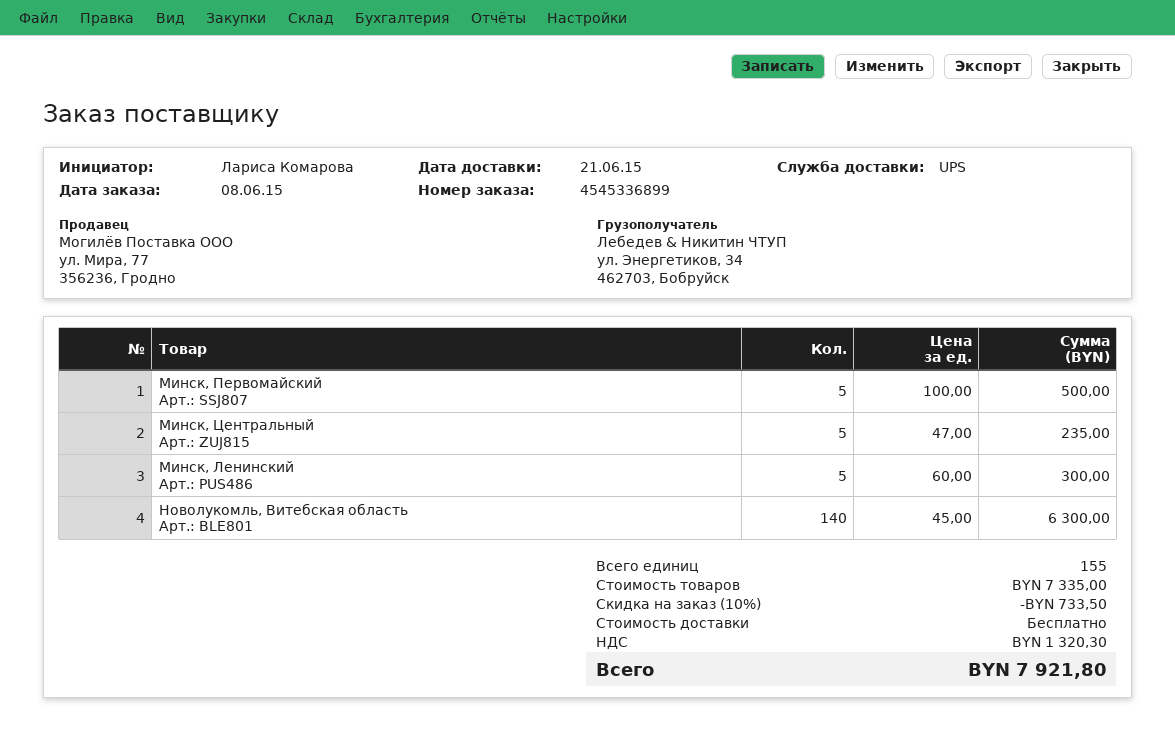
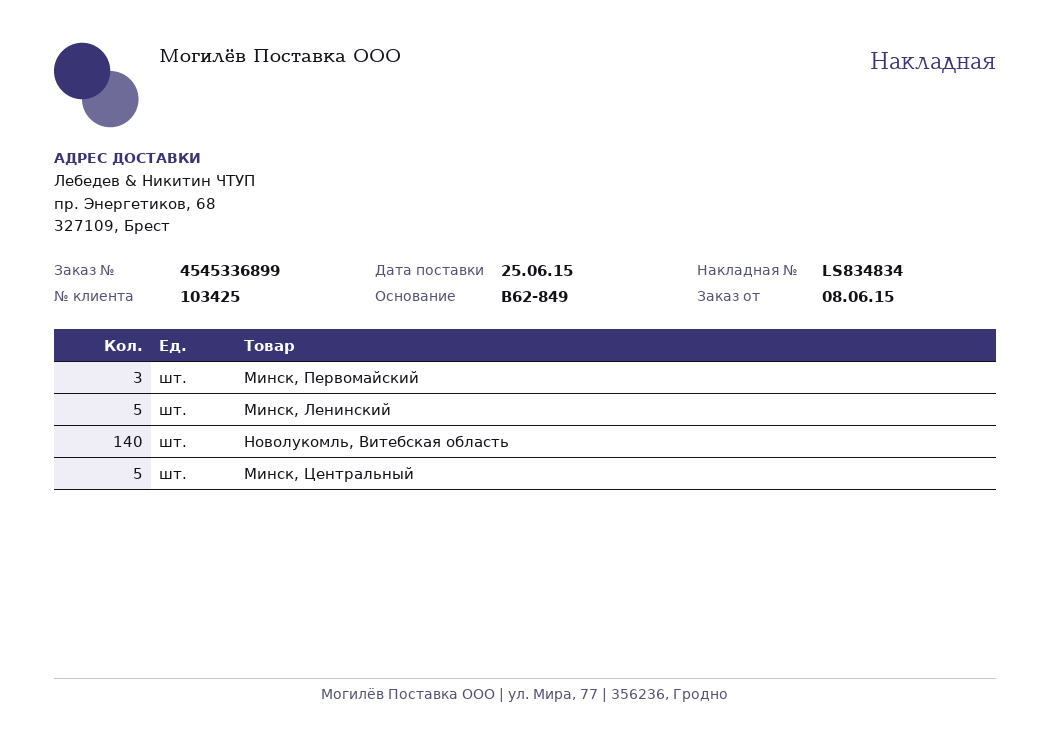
delivery date: 2015-06-21 -> 2015-06-25
ship to: ул. Энергетиков, 34, 462703, Бобруйск -> пр. Энергетиков, 68, 327109, Брест
Минск, Первомайский: 5 -> 3

